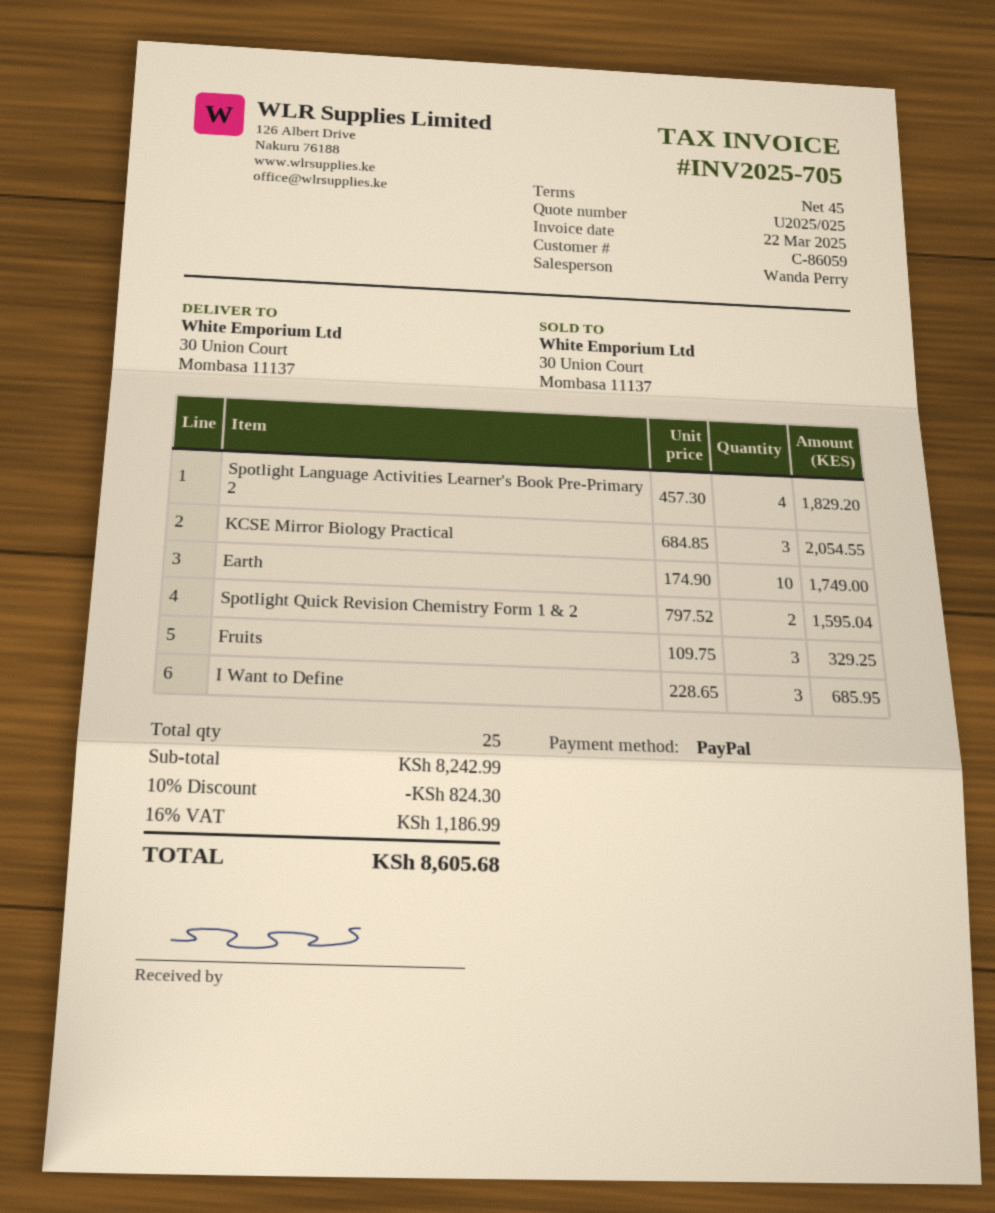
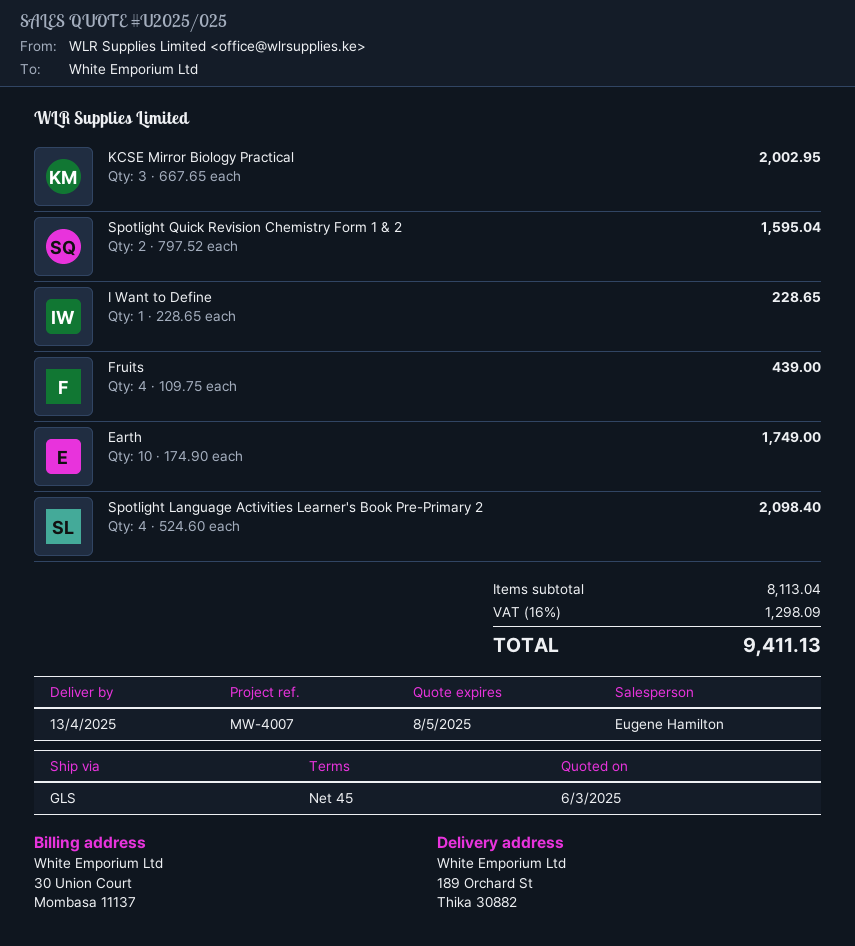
sales rep: Wanda Perry -> Eugene Hamilton
ship to: 30 Union Court, Mombasa 11137 -> 189 Orchard St, Thika 30882
Spotlight Language Activities Learner's Book Pre-Primary 2: 4 x 457.30 = 1829.20 -> 4 x 524.60 = 2098.40
KCSE Mirror Biology Practical: 3 x 684.85 = 2054.55 -> 3 x 667.65 = 2002.95
Fruits: 3 x 109.75 = 329.25 -> 4 x 109.75 = 439.00
I Want to Define: 3 x 228.65 = 685.95 -> 1 x 228.65 = 228.65
subtotal: 8242.99 -> 8113.04
discount: 10% = 824.30 -> none
tax: 16% = 1186.99 -> 16% = 1298.09
total: 8605.68 -> 9411.13

